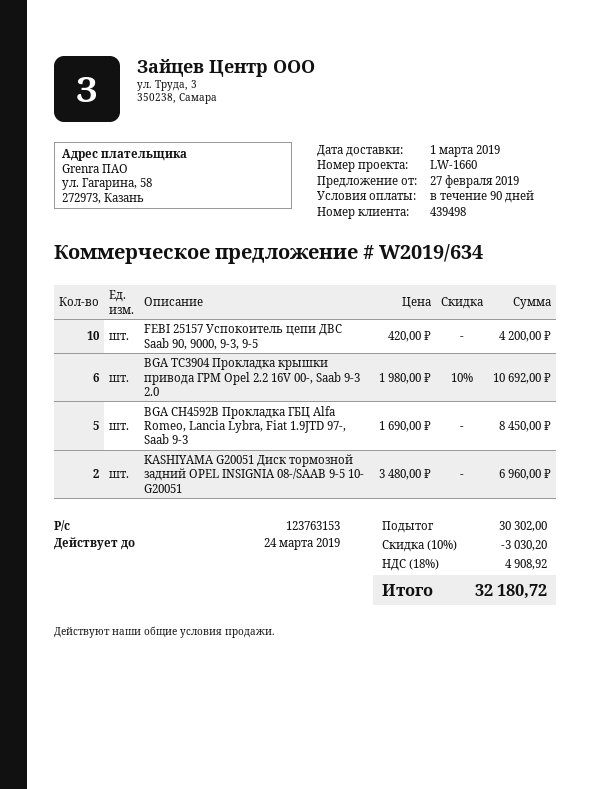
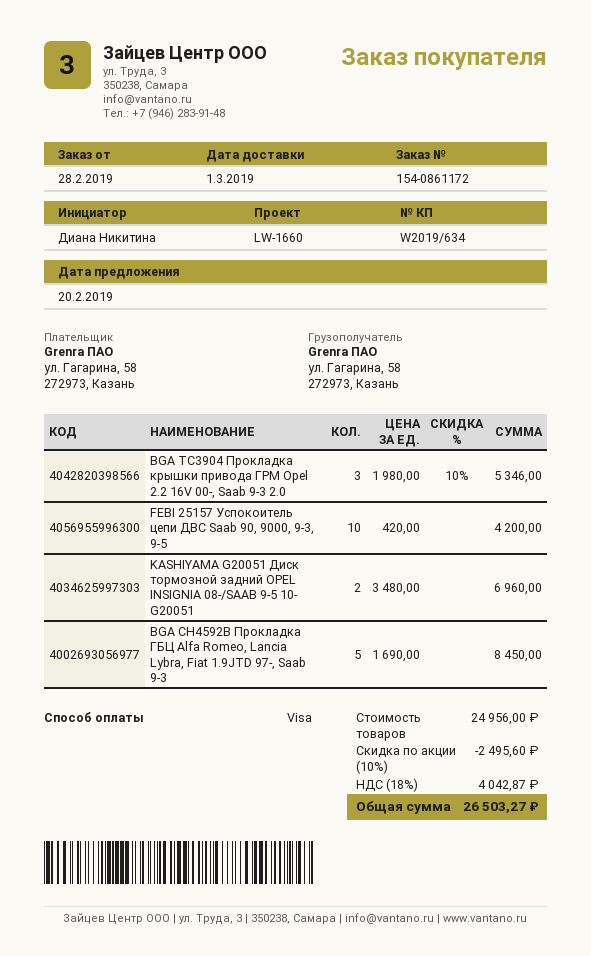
quote date: 2019-02-27 -> 2019-02-20
BGA TC3904 Прокладка крышки привода ГРМ Opel 2.2 16V 00-, Saab 9-3 2.0: 6 x 1980.00 - 10% = 10692.00 -> 3 x 1980.00 - 10% = 5346.00
subtotal: 30302.00 -> 24956.00
discount: 10% = 3030.20 -> 10% = 2495.60
tax: 18% = 4908.92 -> 18% = 4042.87
total: 32180.72 -> 26503.27

